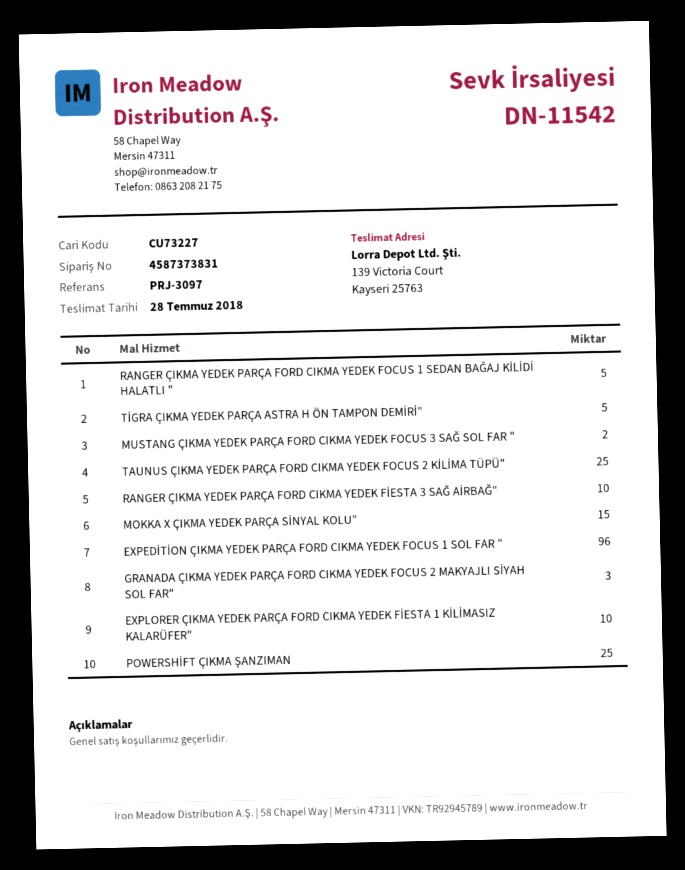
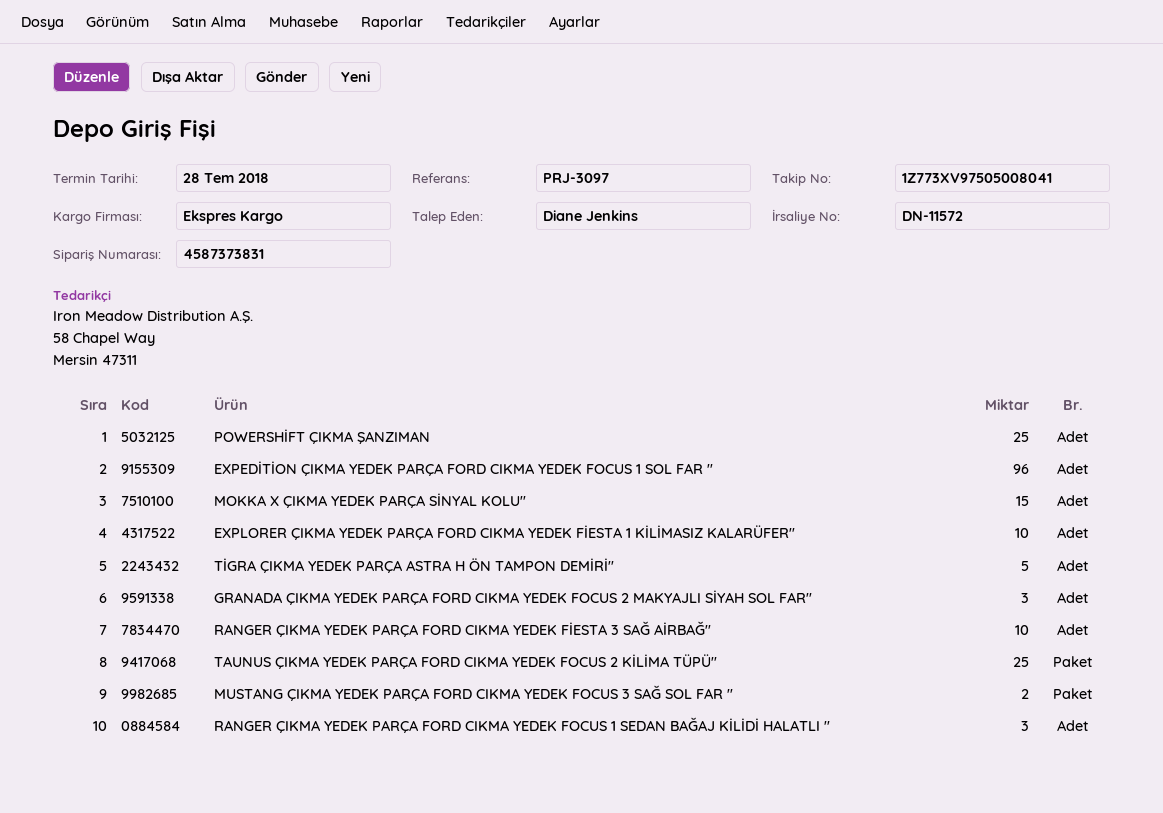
delivery note number: DN-11542 -> DN-11572
RANGER ÇIKMA YEDEK PARÇA FORD CIKMA YEDEK FOCUS 1 SEDAN BAĞAJ KİLİDİ HALATLI ": 5 -> 3

